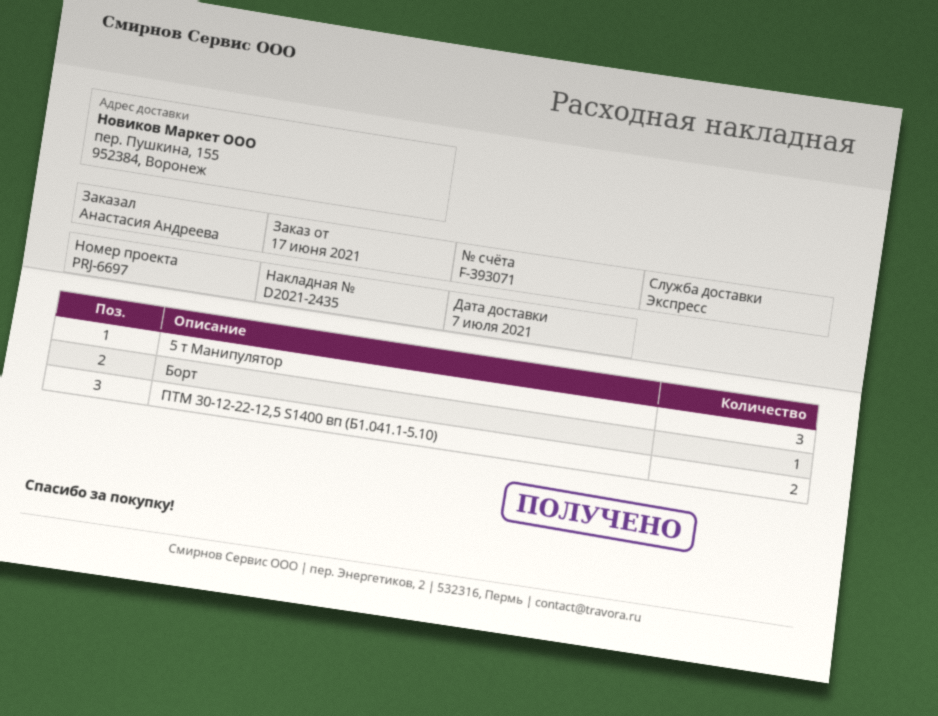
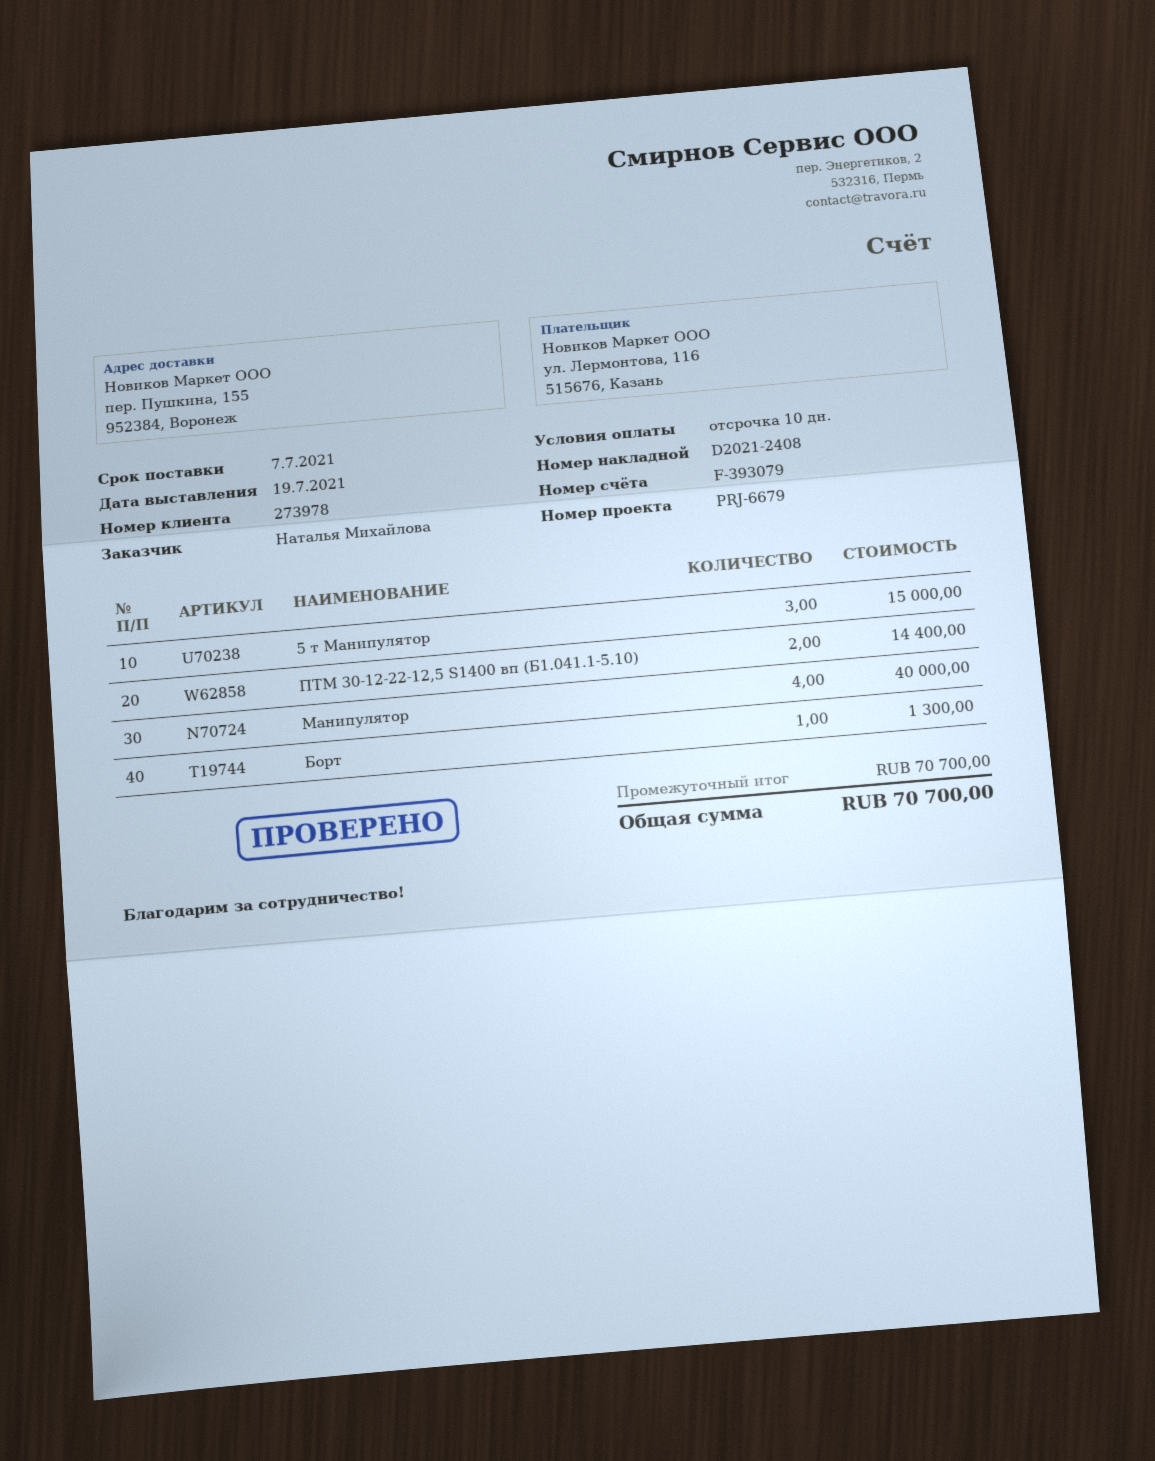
delivery note number: D2021-2435 -> D2021-2408
invoice number: F-393071 -> F-393079
reference: PRJ-6697 -> PRJ-6679
ordered by: Анастасия Андреева -> Наталья Михайлова
Манипулятор: none -> 4

